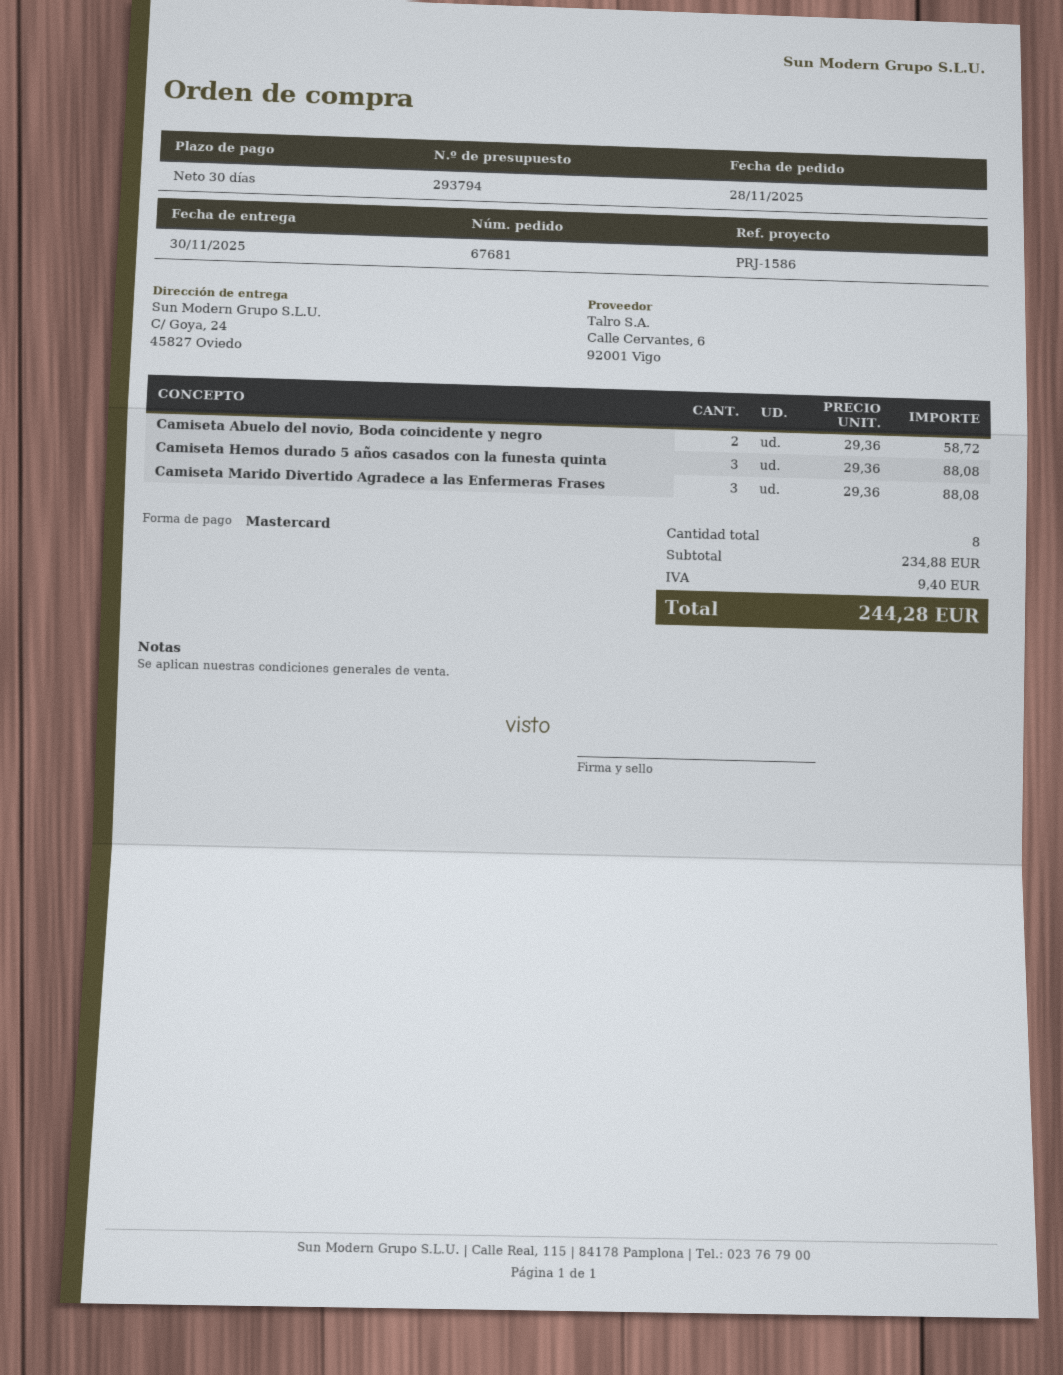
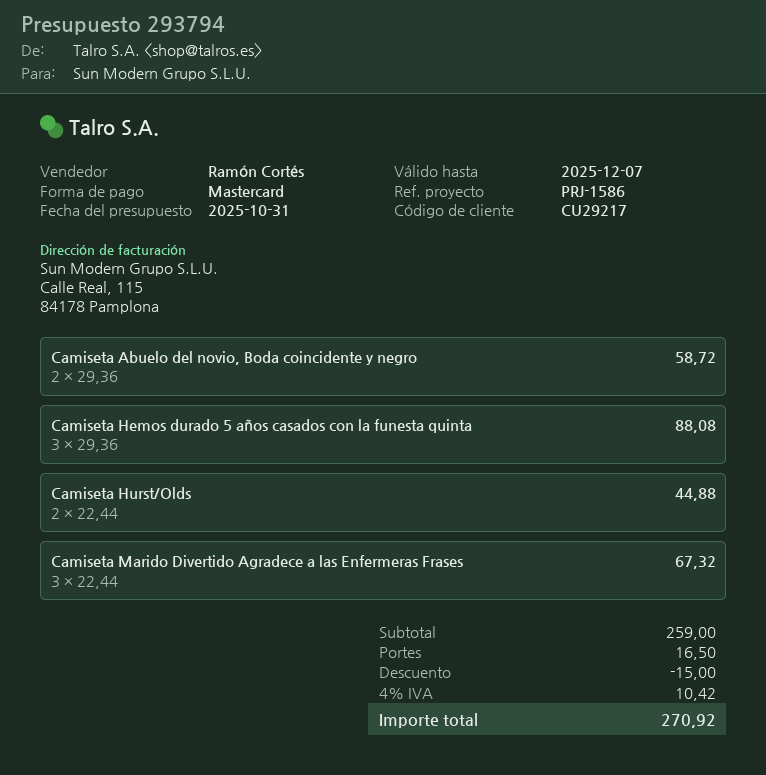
Camiseta Marido Divertido Agradece a las Enfermeras Frases: 3 x 29.36 = 88.08 -> 3 x 22.44 = 67.32
Camiseta Hurst/Olds: none -> 2 x 22.44 = 44.88
subtotal: 234.88 -> 259.00
discount: none -> 15.00
shipping: none -> 16.50
tax: 9.40 -> 10.42
total: 244.28 -> 270.92

